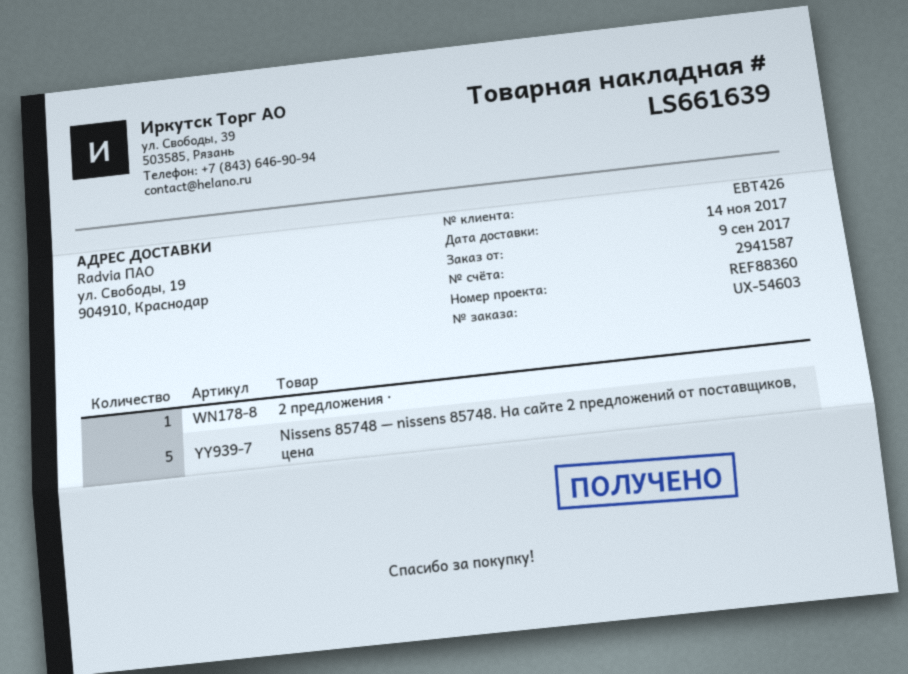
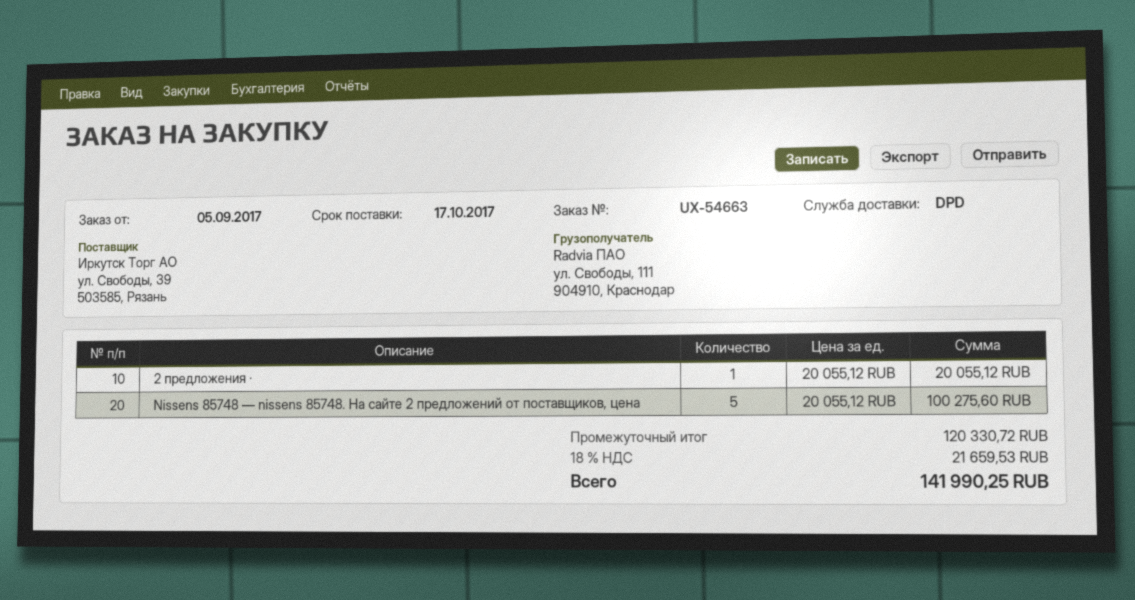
order number: UX-54603 -> UX-54663
order date: 2017-09-09 -> 2017-09-05
delivery date: 2017-11-14 -> 2017-10-17
ship to: ул. Свободы, 19, 904910, Краснодар -> ул. Свободы, 111, 904910, Краснодар

